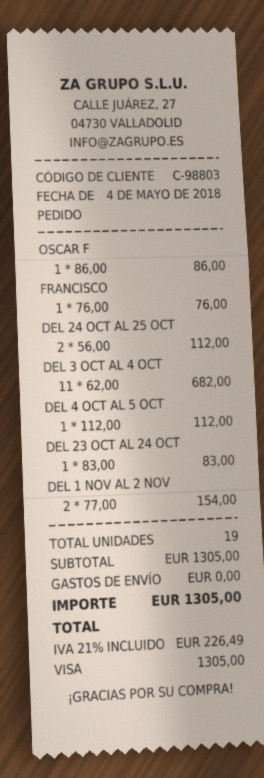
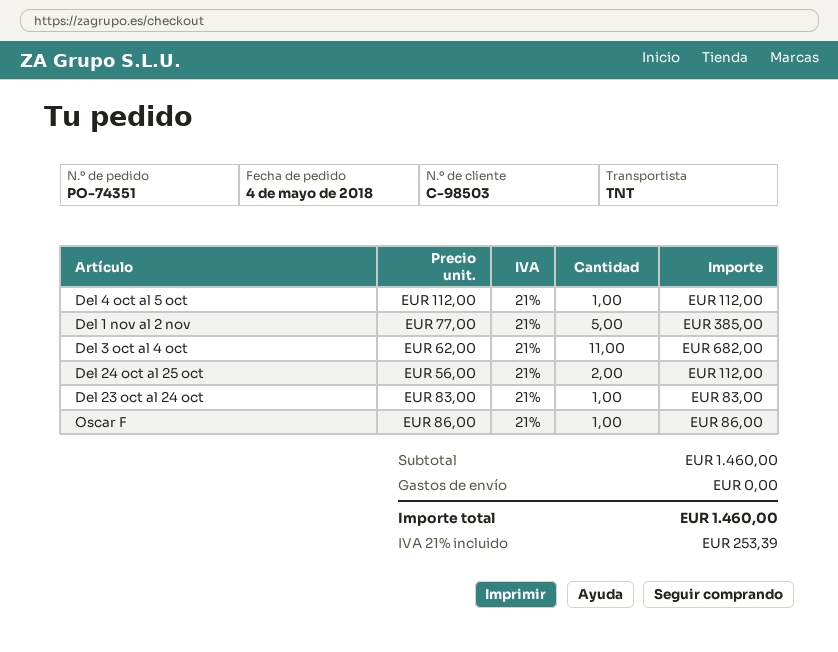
customer number: C-98803 -> C-98503
FRANCISCO: 1 x 76.00 = 76.00 -> none
DEL 1 NOV AL 2 NOV: 2 x 77.00 = 154.00 -> 5 x 77.00 = 385.00
subtotal: 1305.00 -> 1460.00
tax: 21% = 226.49 -> 21% = 253.39
total: 1305.00 -> 1460.00

